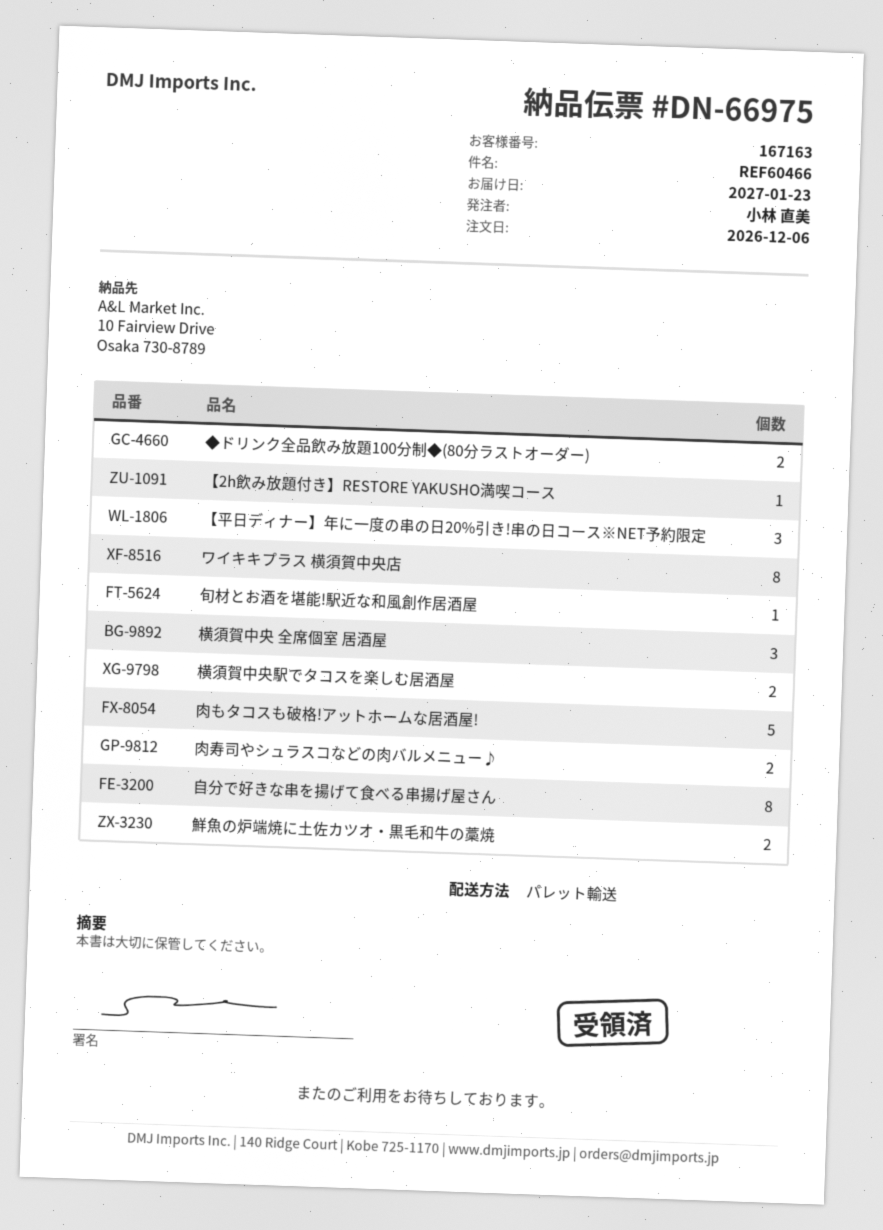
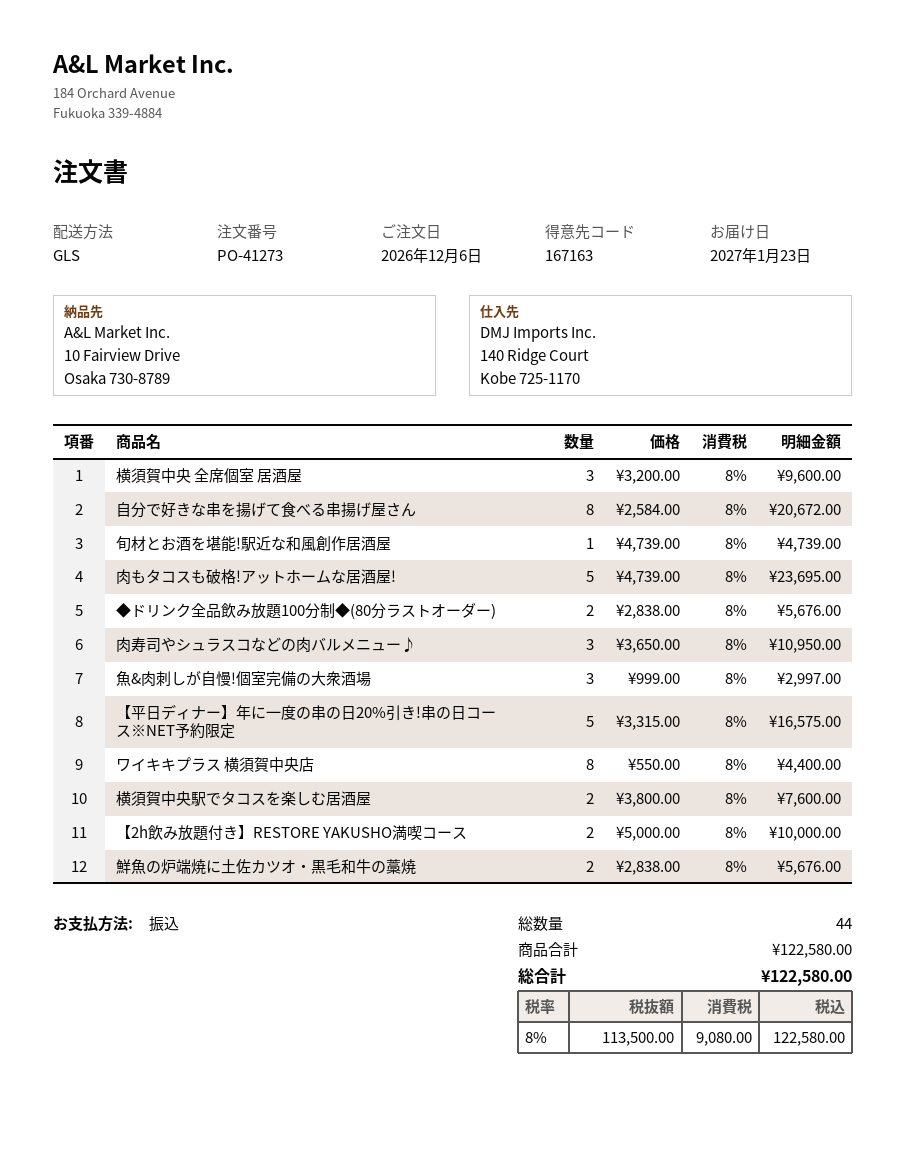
shipping method: pallet freight -> GLS
【2h飲み放題付き】RESTORE YAKUSHO満喫コース: 1 -> 2
【平日ディナー】年に一度の串の日20%引き!串の日コース※NET予約限定: 3 -> 5
肉寿司やシュラスコなどの肉バルメニュー♪: 2 -> 3
魚&肉刺しが自慢!個室完備の大衆酒場: none -> 3

